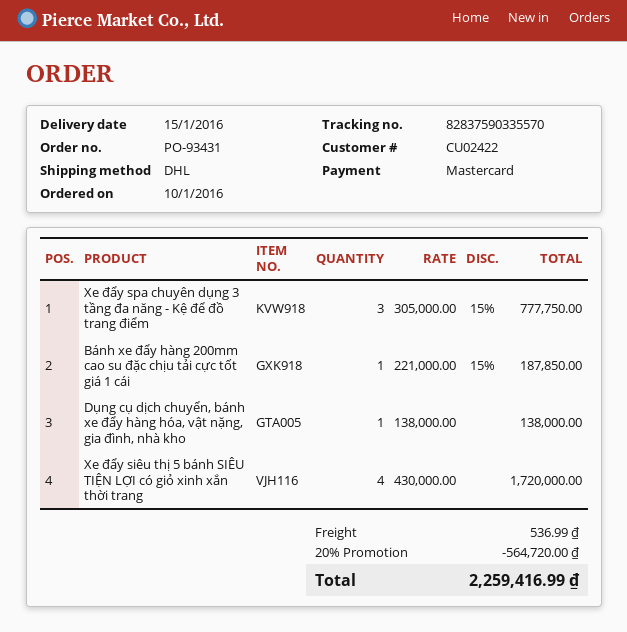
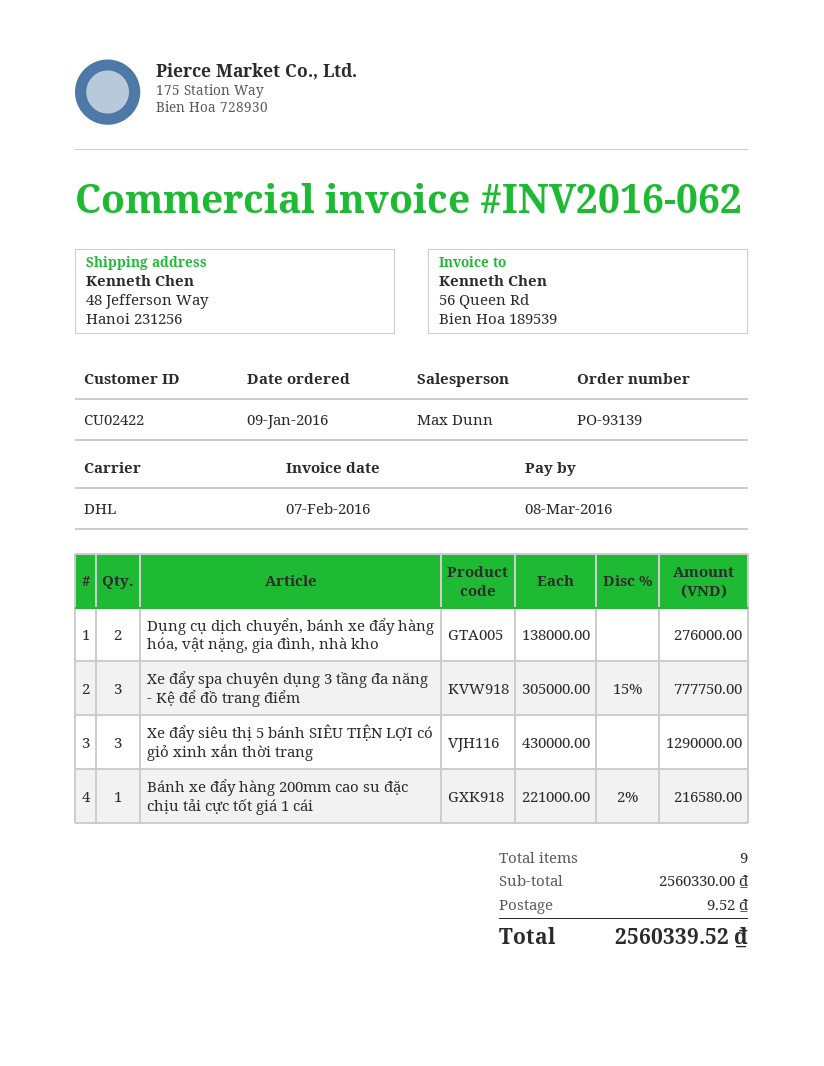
order number: PO-93431 -> PO-93139
order date: 2016-01-10 -> 2016-01-09
Bánh xe đẩy hàng 200mm cao su đặc chịu tải cực tốt giá 1 cái: 1 x 221000.00 - 15% = 187850.00 -> 1 x 221000.00 - 2% = 216580.00
Dụng cụ dịch chuyển, bánh xe đẩy hàng hóa, vật nặng, gia đình, nhà kho: 1 x 138000.00 = 138000.00 -> 2 x 138000.00 = 276000.00
Xe đẩy siêu thị 5 bánh SIÊU TIỆN LỢI có giỏ xinh xắn thời trang: 4 x 430000.00 = 1720000.00 -> 3 x 430000.00 = 1290000.00
discount: 20% = 564720.00 -> none
shipping: 536.99 -> 9.52
total: 2259416.99 -> 2560339.52

